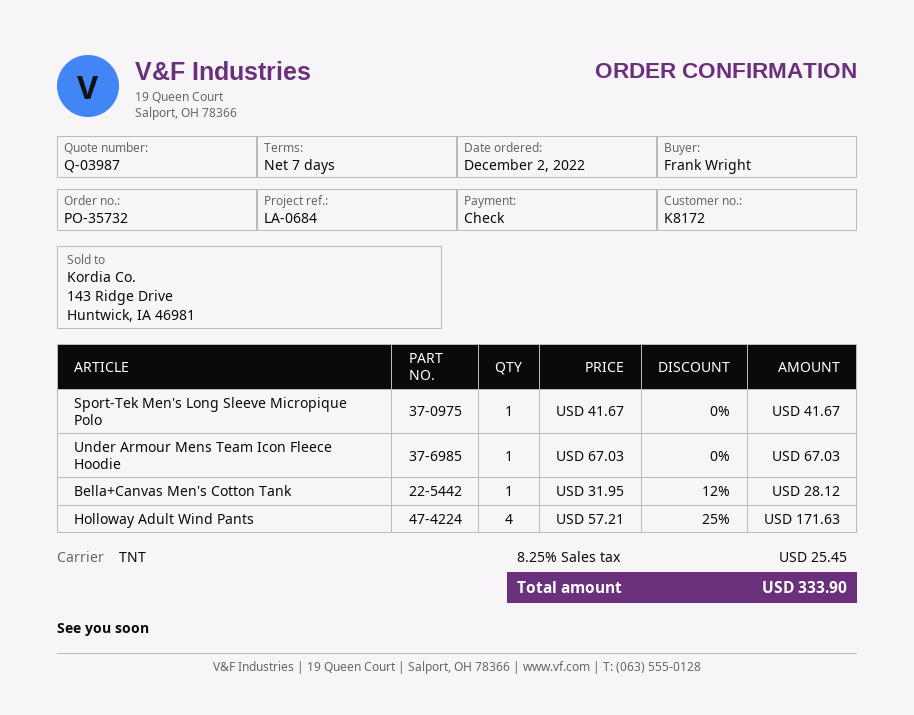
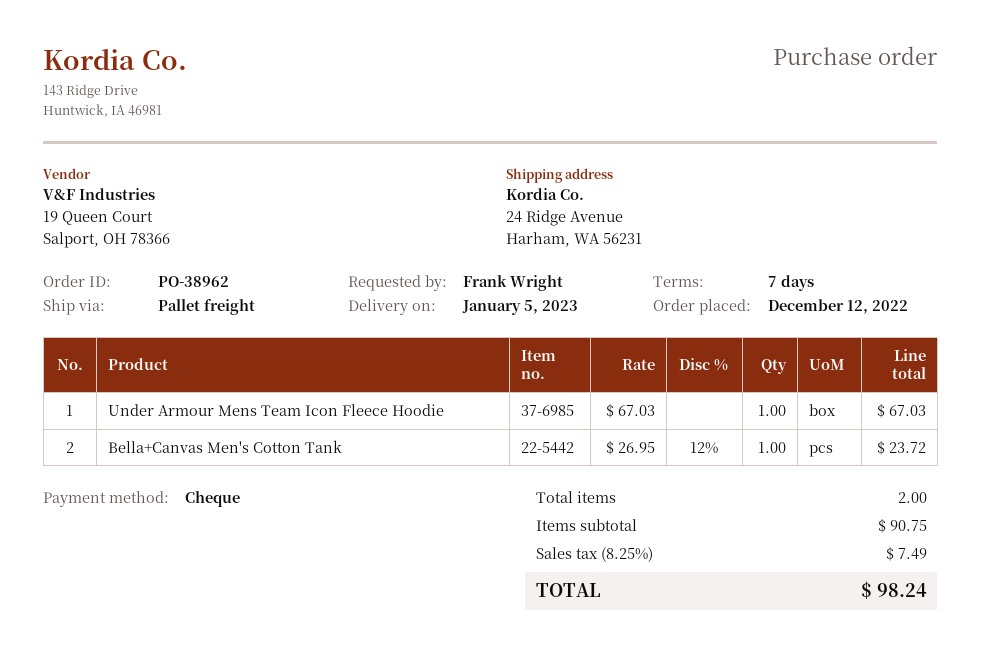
order number: PO-35732 -> PO-38962
order date: 2022-12-02 -> 2022-12-12
shipping method: TNT -> pallet freight
Sport-Tek Men's Long Sleeve Micropique Polo: 1 x 41.67 = 41.67 -> none
Bella+Canvas Men's Cotton Tank: 1 x 31.95 - 12% = 28.12 -> 1 x 26.95 - 12% = 23.72
Holloway Adult Wind Pants: 4 x 57.21 - 25% = 171.63 -> none
tax: 8.25% = 25.45 -> 8.25% = 7.49
total: 333.90 -> 98.24

